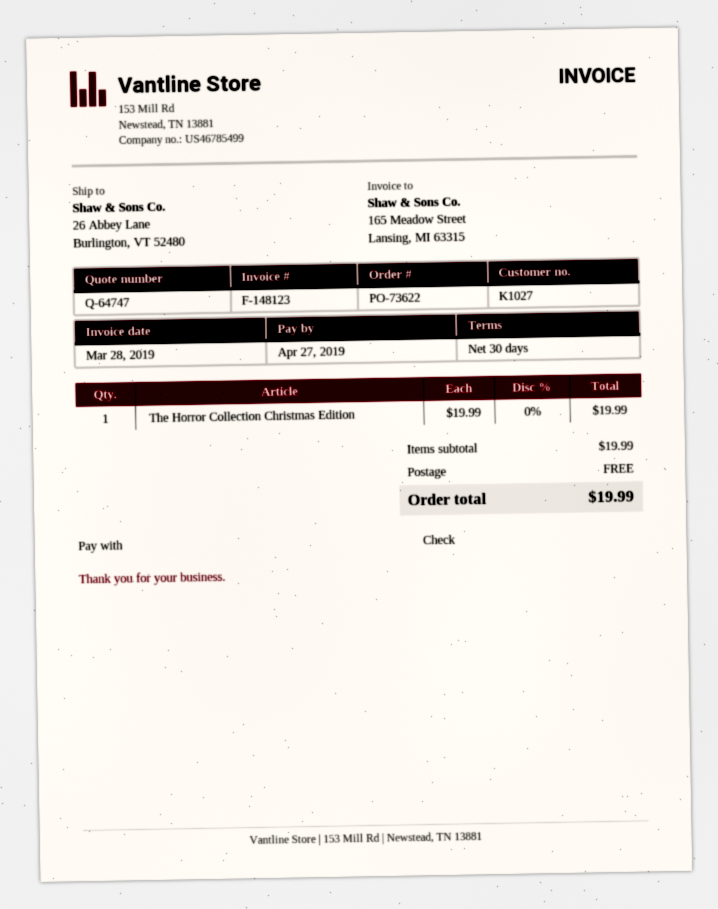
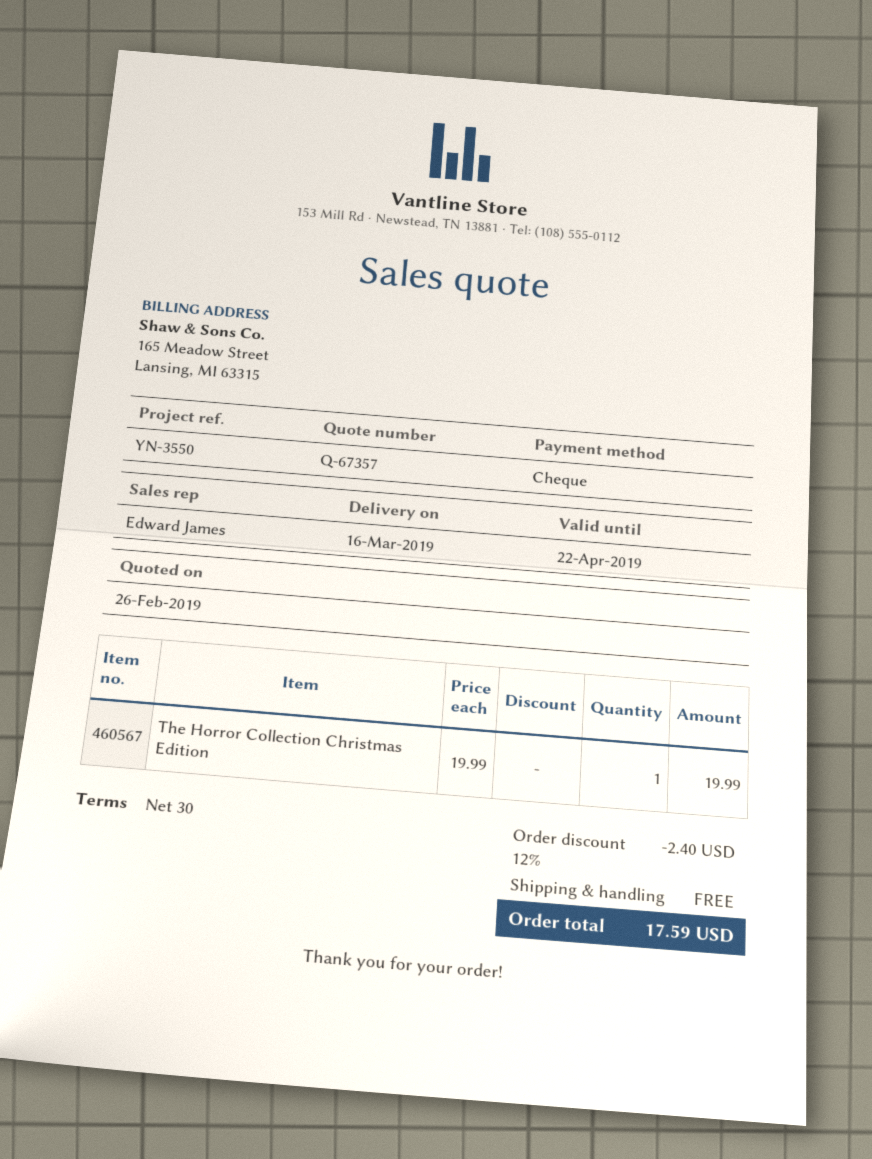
quote number: Q-64747 -> Q-67357
discount: none -> 12% = 2.40
total: 19.99 -> 17.59

